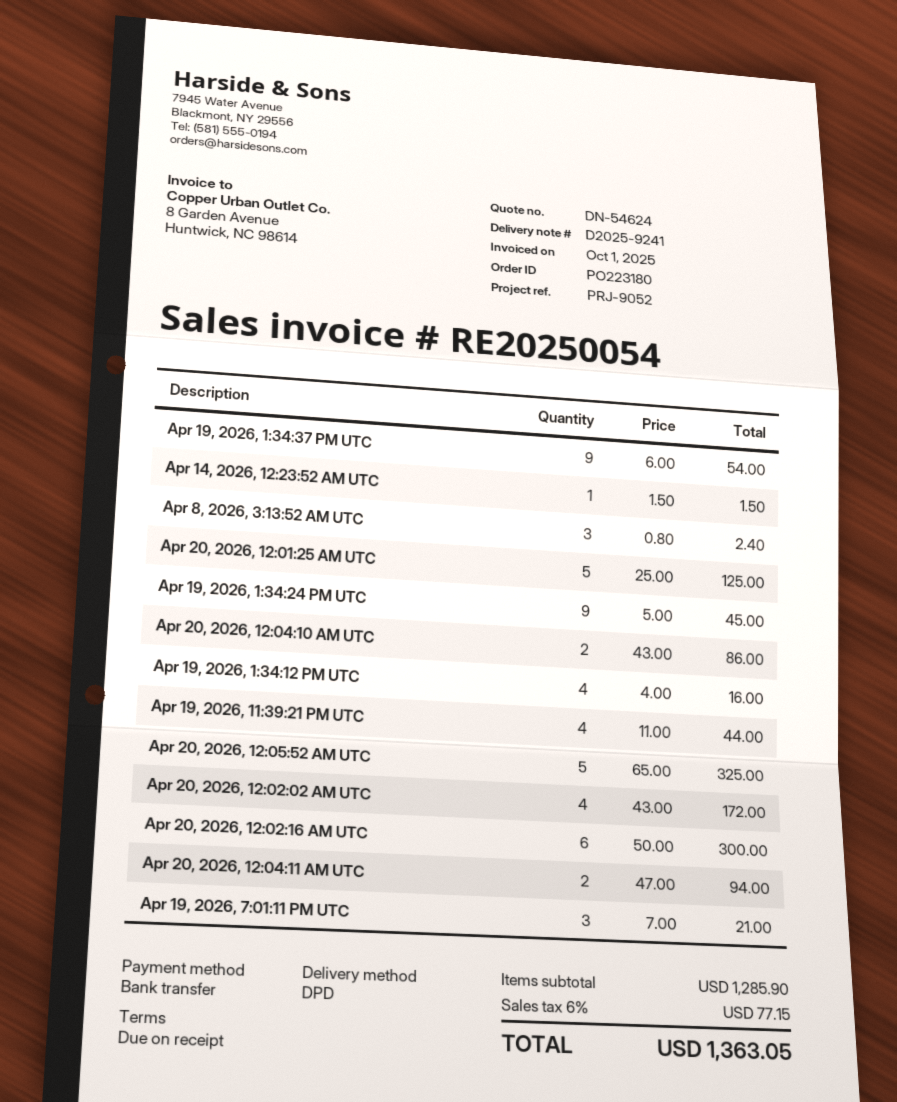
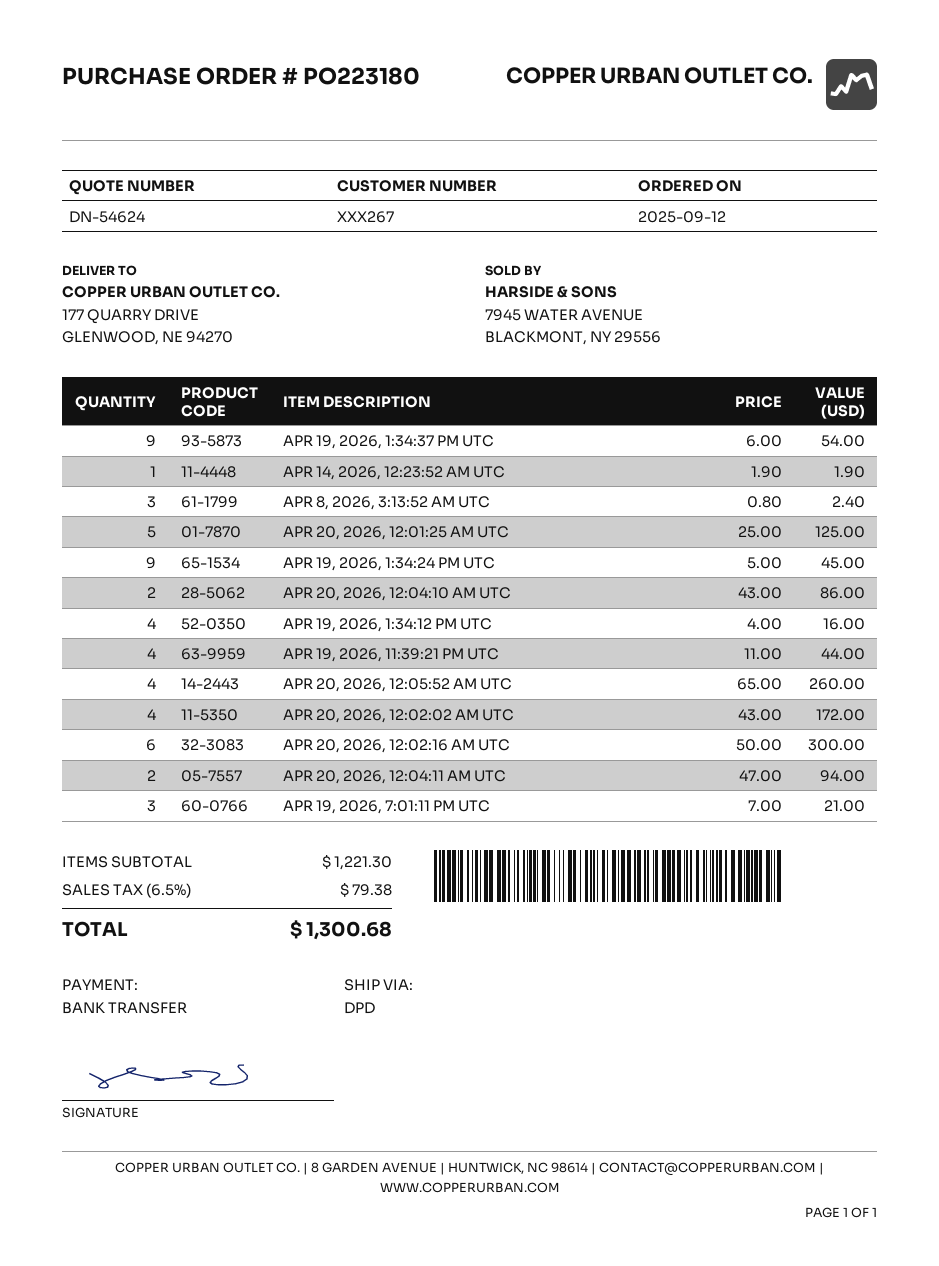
Apr 14, 2026, 12:23:52 AM UTC: 1 x 1.50 = 1.50 -> 1 x 1.90 = 1.90
Apr 20, 2026, 12:05:52 AM UTC: 5 x 65.00 = 325.00 -> 4 x 65.00 = 260.00
subtotal: 1285.90 -> 1221.30
tax: 6% = 77.15 -> 6.5% = 79.38
total: 1363.05 -> 1300.68

